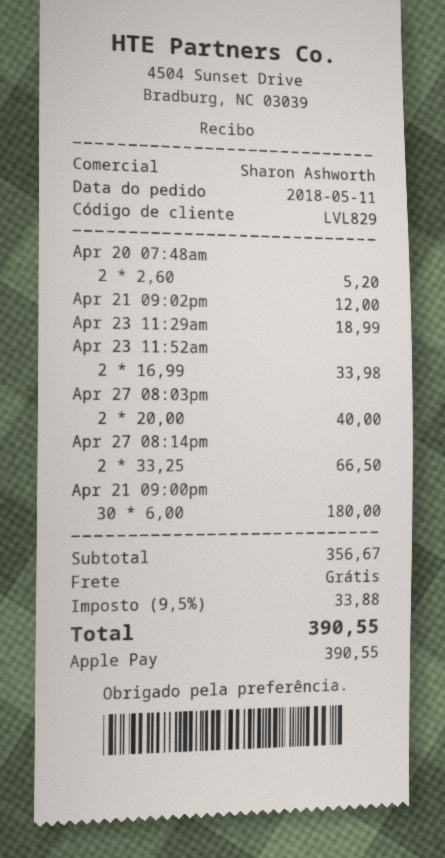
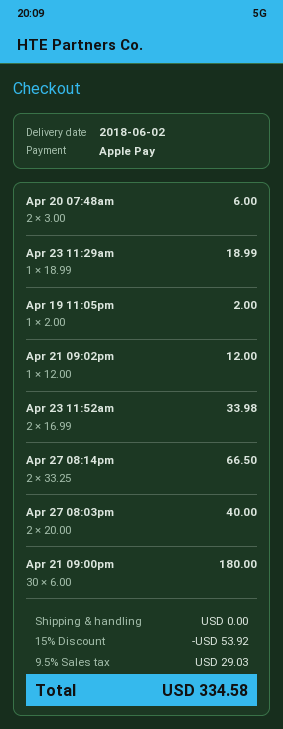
Apr 20 07:48am: 2 x 2.60 = 5.20 -> 2 x 3.00 = 6.00
Apr 19 11:05pm: none -> 1 x 2.00 = 2.00
discount: none -> 15% = 53.92
tax: 9.5% = 33.88 -> 9.5% = 29.03
total: 390.55 -> 334.58

